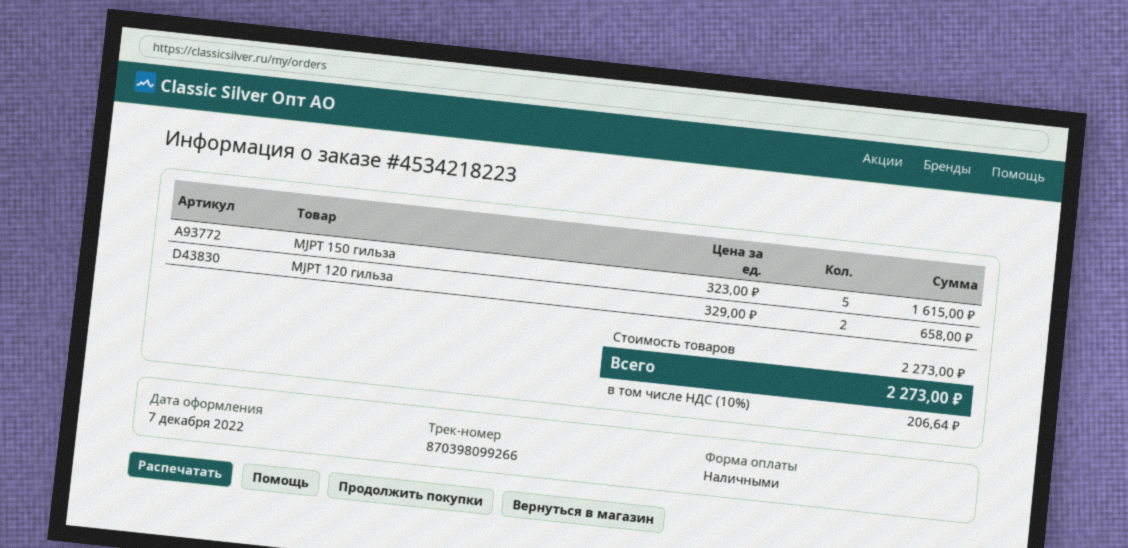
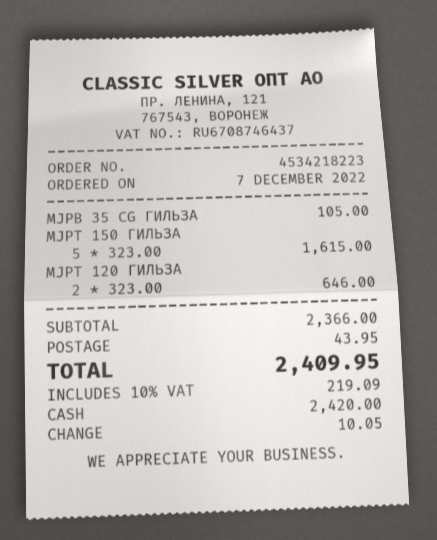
MJPT 120 гильза: 2 x 329.00 = 658.00 -> 2 x 323.00 = 646.00
MJPB 35 CG ГИЛЬЗА: none -> 1 x 105.00 = 105.00
subtotal: 2273.00 -> 2366.00
shipping: none -> 43.95
tax: 10% = 206.64 -> 10% = 219.09
total: 2273.00 -> 2409.95

